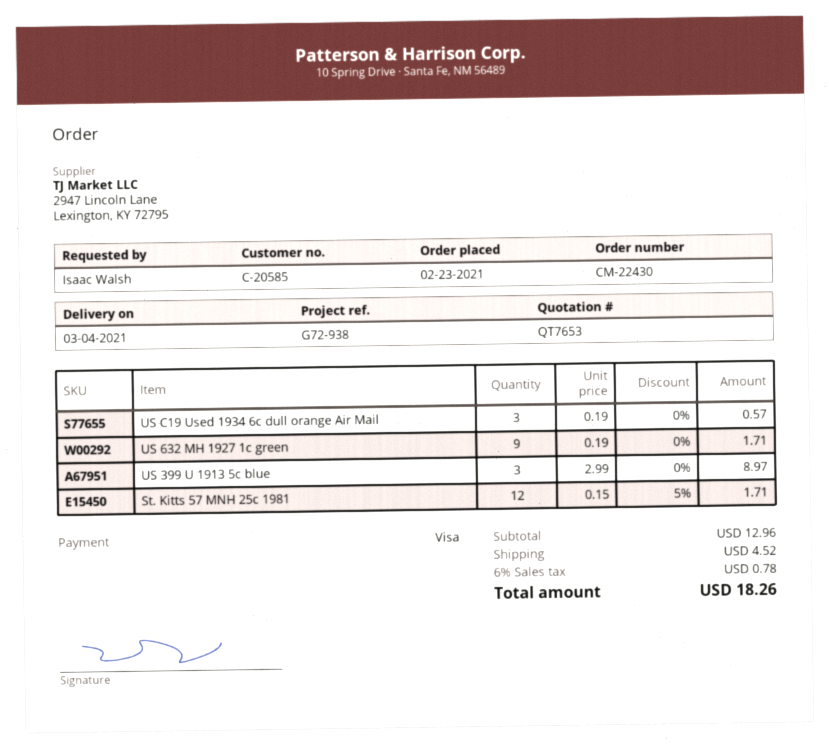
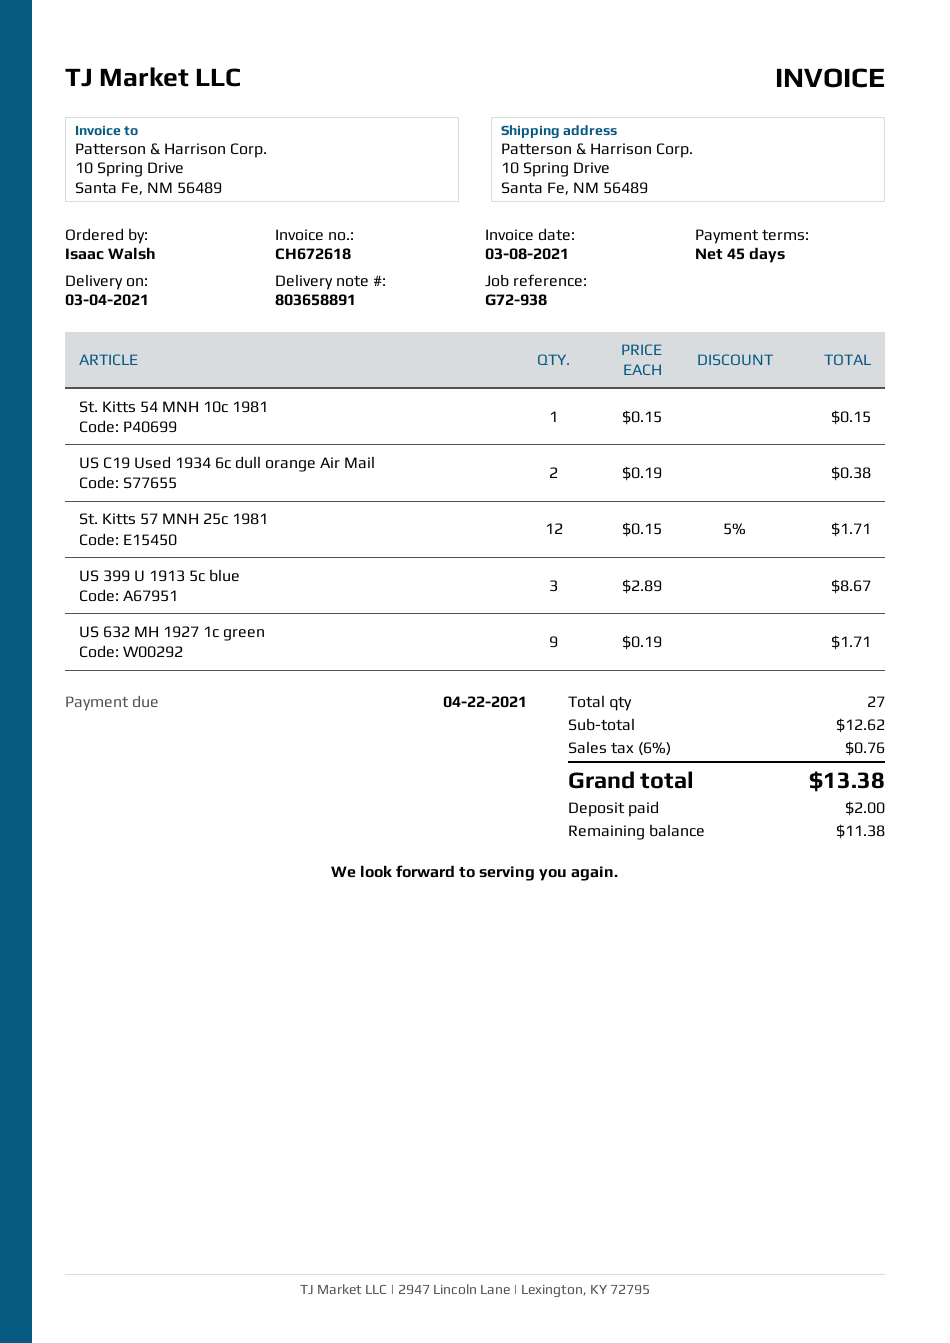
US C19 Used 1934 6c dull orange Air Mail: 3 x 0.19 = 0.57 -> 2 x 0.19 = 0.38
US 399 U 1913 5c blue: 3 x 2.99 = 8.97 -> 3 x 2.89 = 8.67
St. Kitts 54 MNH 10c 1981: none -> 1 x 0.15 = 0.15
subtotal: 12.96 -> 12.62
shipping: 4.52 -> none
tax: 6% = 0.78 -> 6% = 0.76
total: 18.26 -> 13.38

